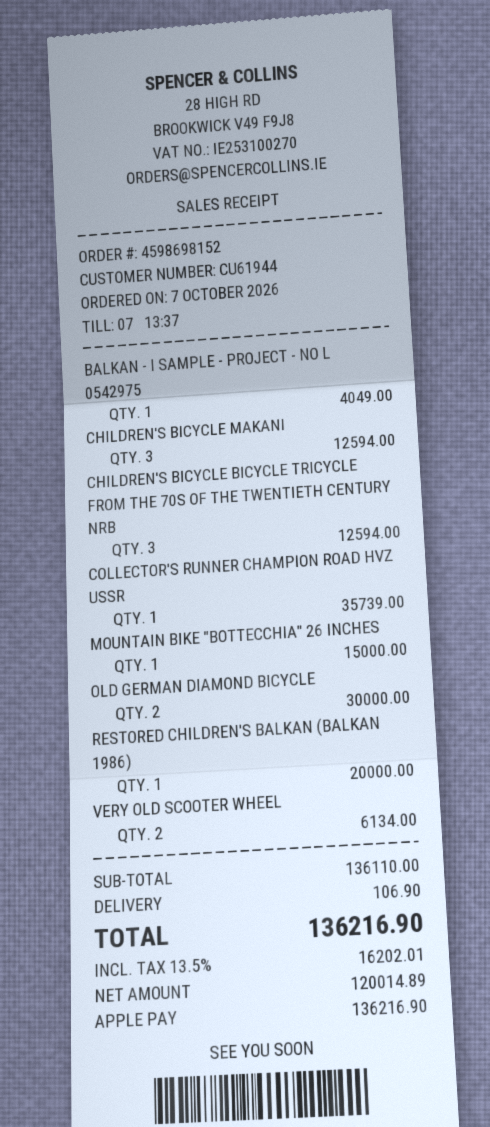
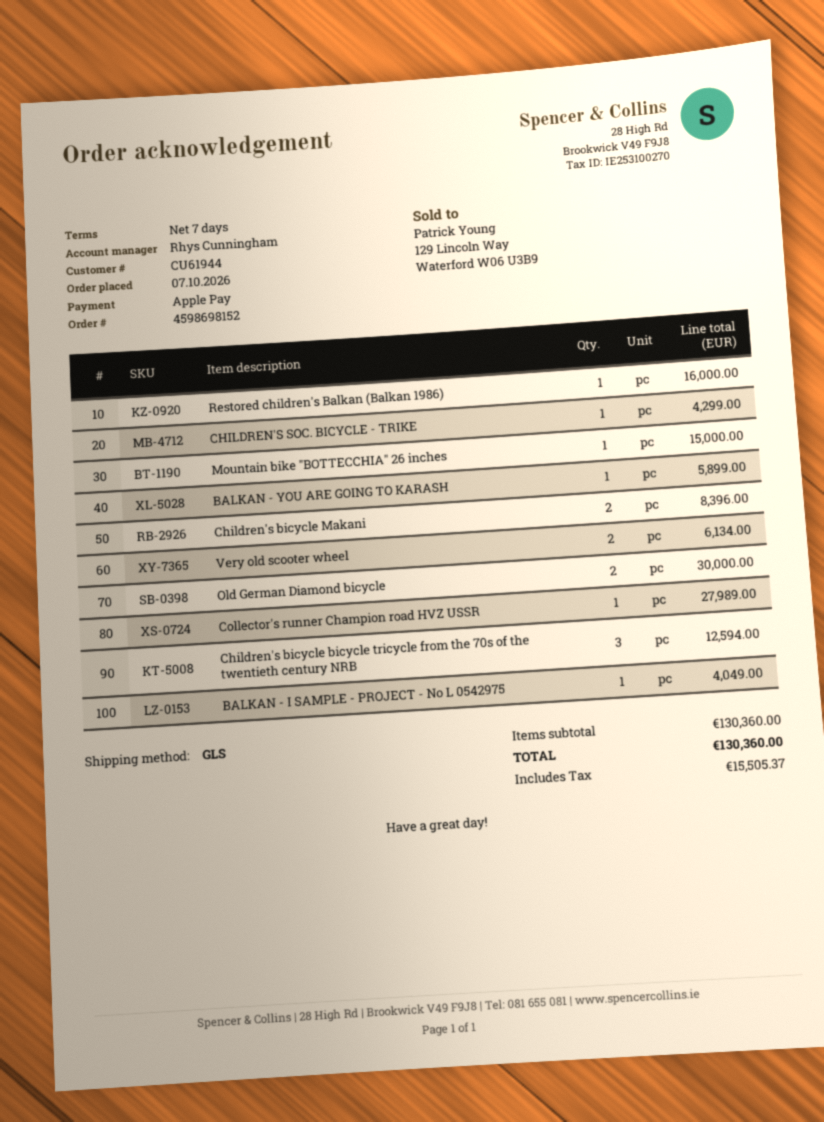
CHILDREN'S BICYCLE MAKANI: 3 for 12594.00 -> 2 for 8396.00
COLLECTOR'S RUNNER CHAMPION ROAD HVZ USSR: 1 for 35739.00 -> 1 for 27989.00
RESTORED CHILDREN'S BALKAN (BALKAN 1986): 1 for 20000.00 -> 1 for 16000.00
CHILDREN'S SOC. BICYCLE - TRIKE: none -> 1 for 4299.00
BALKAN - YOU ARE GOING TO KARASH: none -> 1 for 5899.00
subtotal: 136110.00 -> 130360.00
shipping: 106.90 -> none
tax: 16202.01 -> 15505.37
total: 136216.90 -> 130360.00

